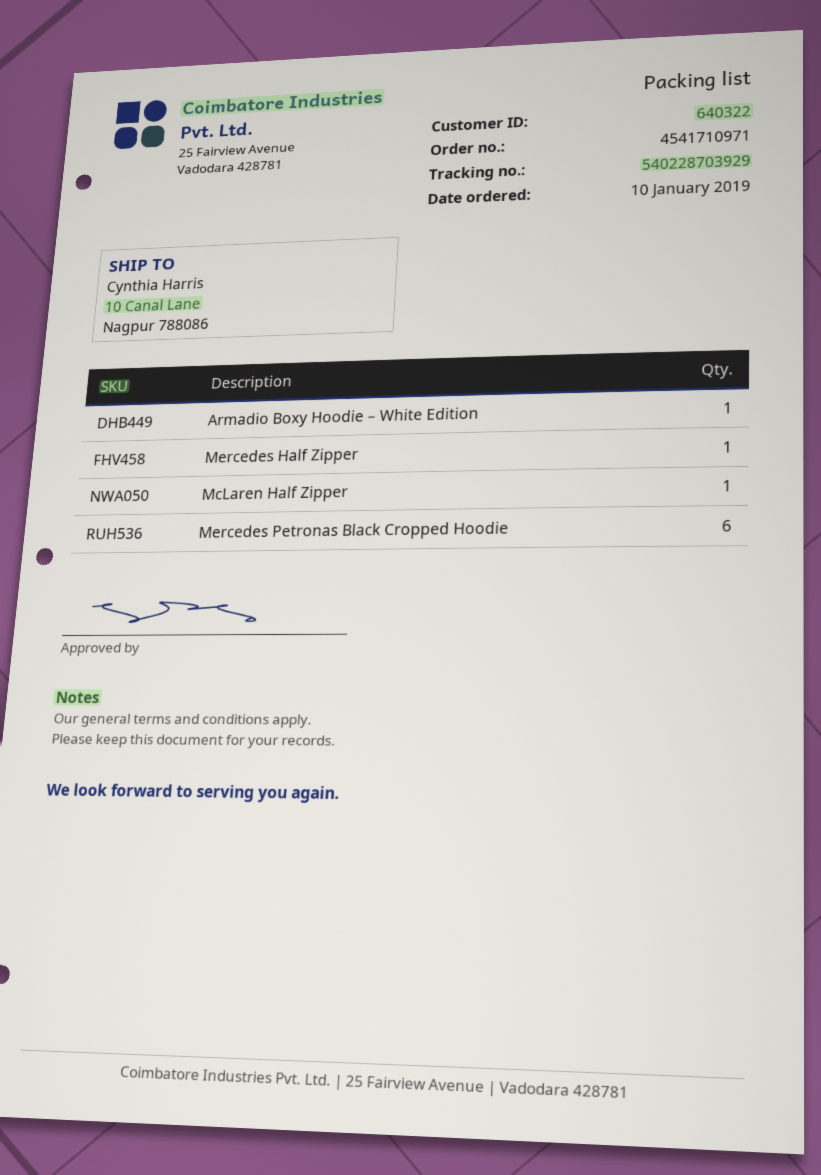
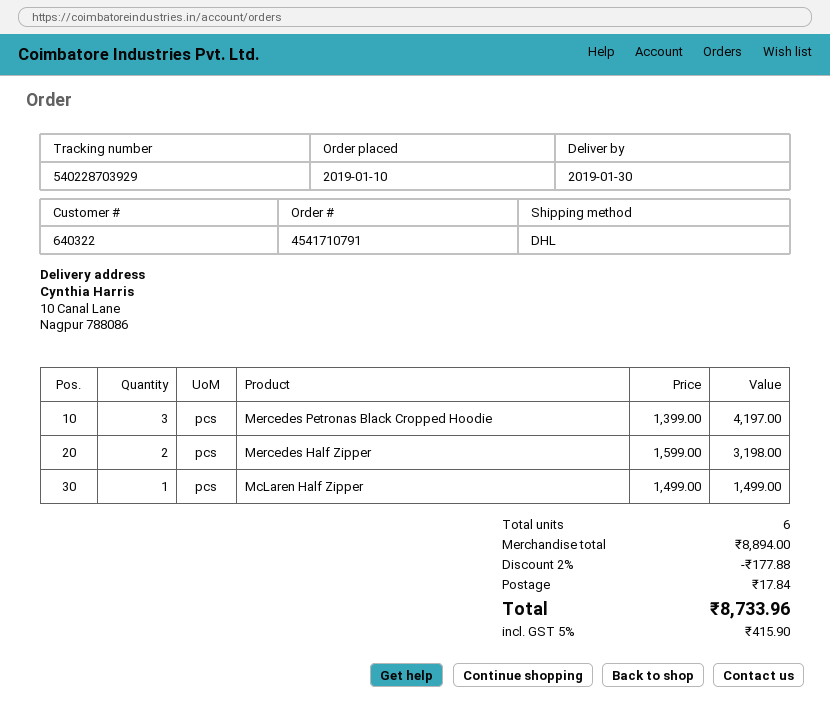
order number: 4541710971 -> 4541710791
Armadio Boxy Hoodie – White Edition: 1 -> none
Mercedes Half Zipper: 1 -> 2
Mercedes Petronas Black Cropped Hoodie: 6 -> 3

